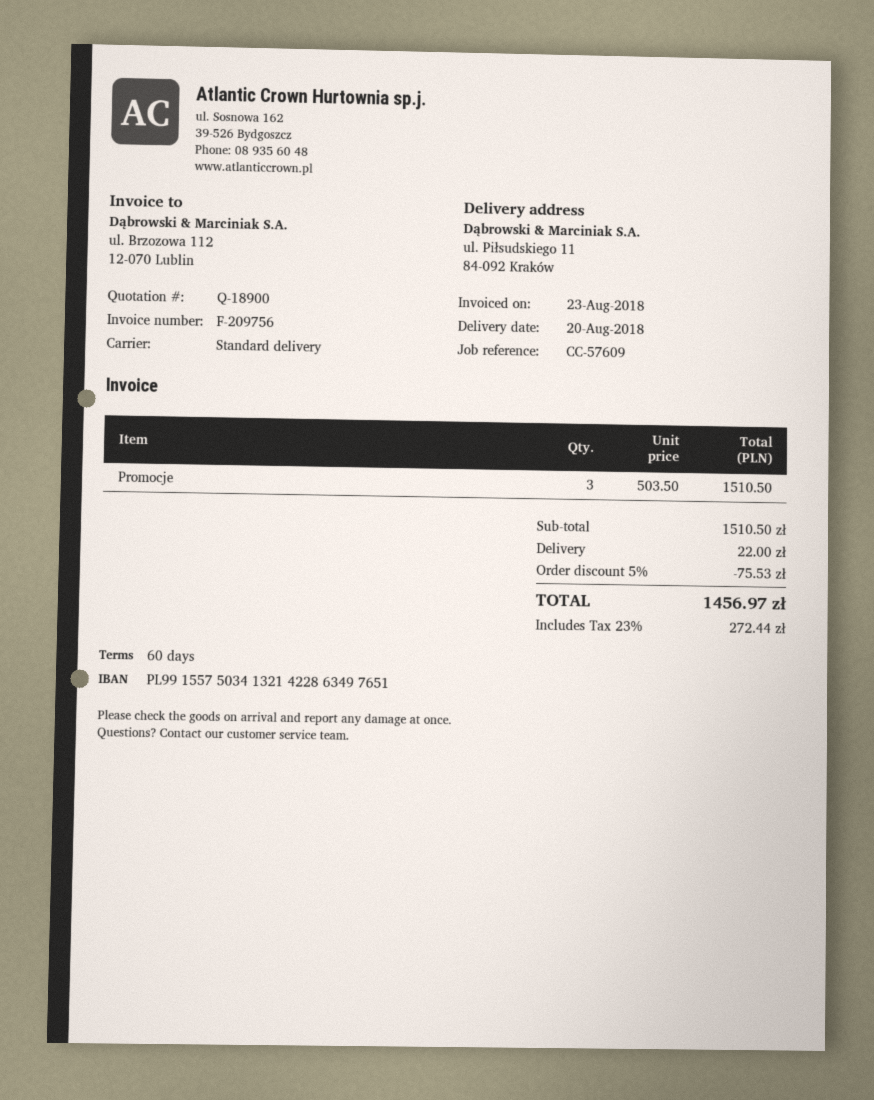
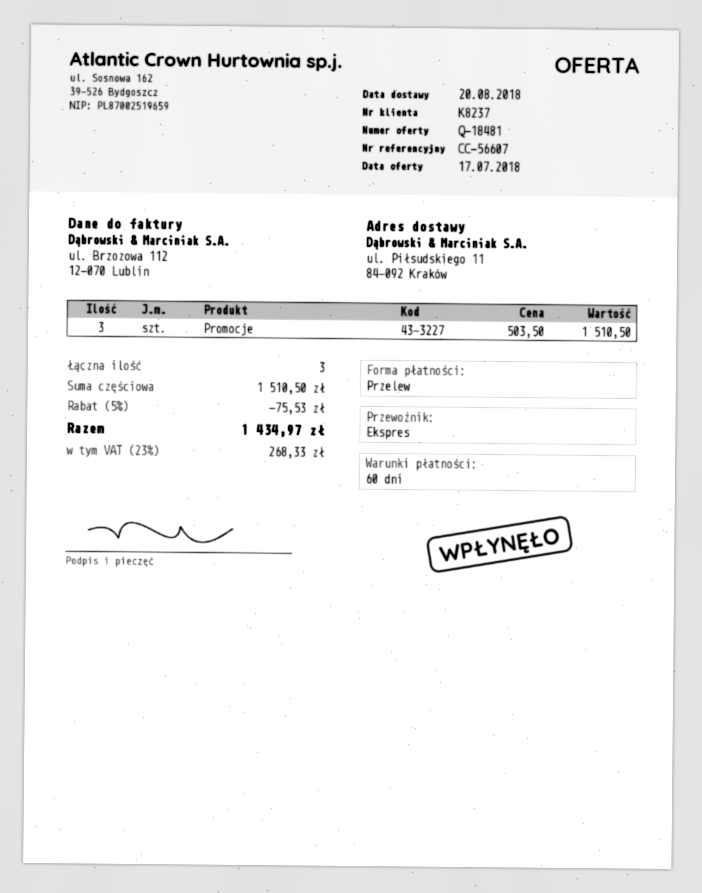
quote number: Q-18900 -> Q-18481
reference: CC-57609 -> CC-56607
shipping method: standard -> express
shipping: 22.00 -> none
tax: 23% = 272.44 -> 23% = 268.33
total: 1456.97 -> 1434.97

